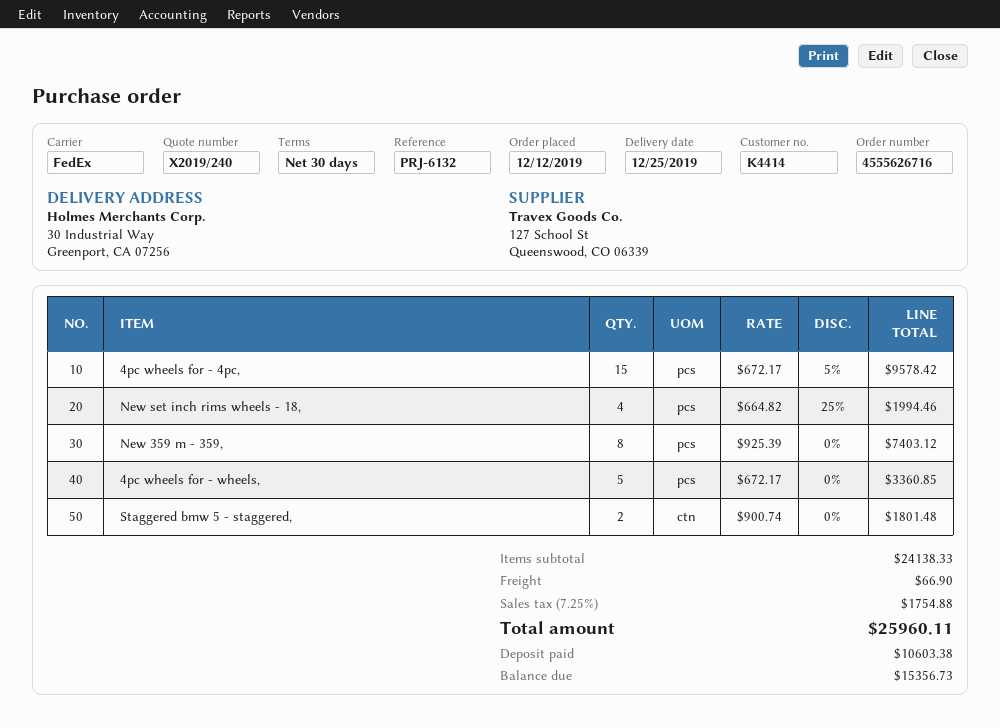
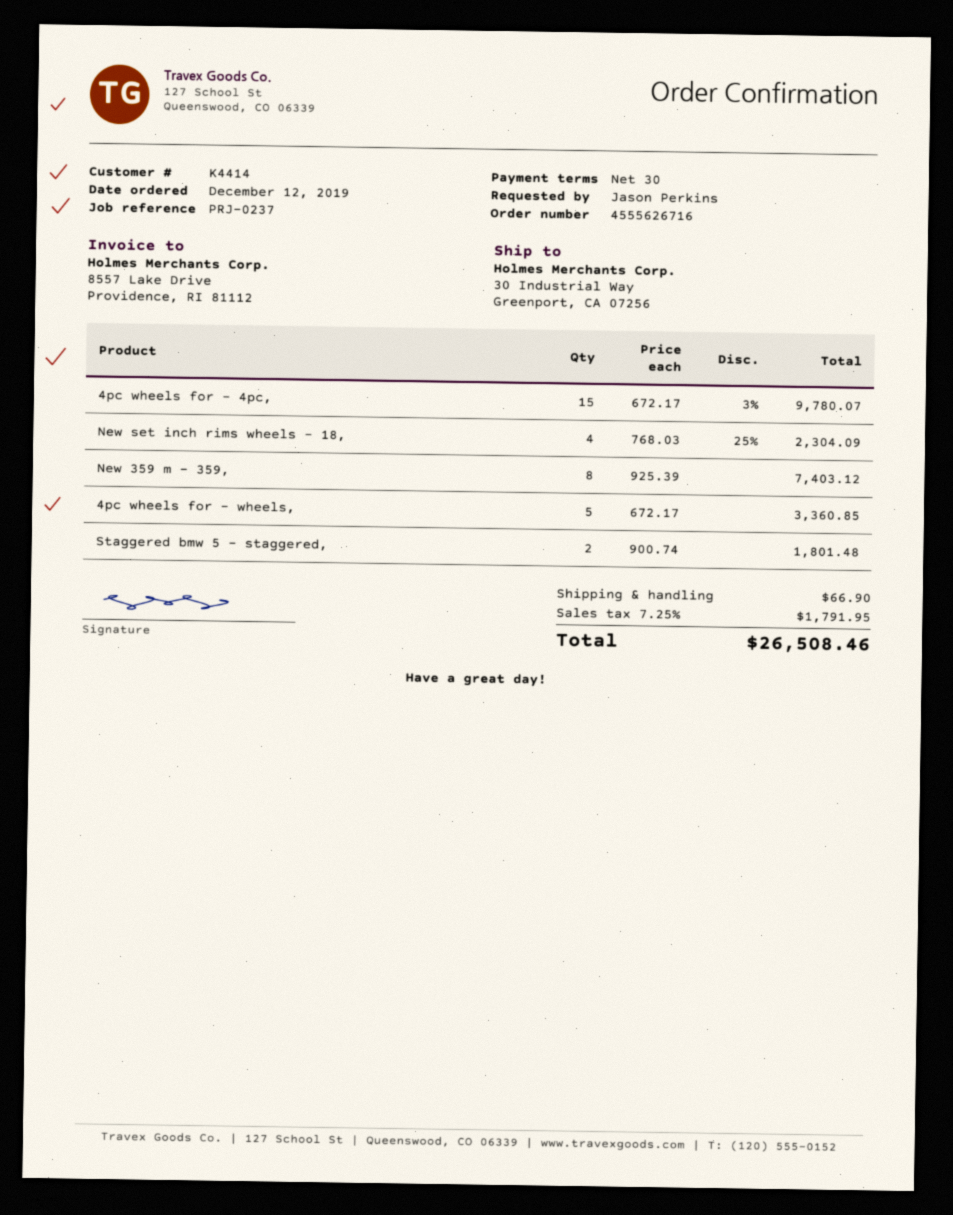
reference: PRJ-6132 -> PRJ-0237
4pc wheels for - 4pc,: 15 x 672.17 - 5% = 9578.42 -> 15 x 672.17 - 3% = 9780.07
New set inch rims wheels - 18,: 4 x 664.82 - 25% = 1994.46 -> 4 x 768.03 - 25% = 2304.09
tax: 7.25% = 1754.88 -> 7.25% = 1791.95
total: 25960.11 -> 26508.46

